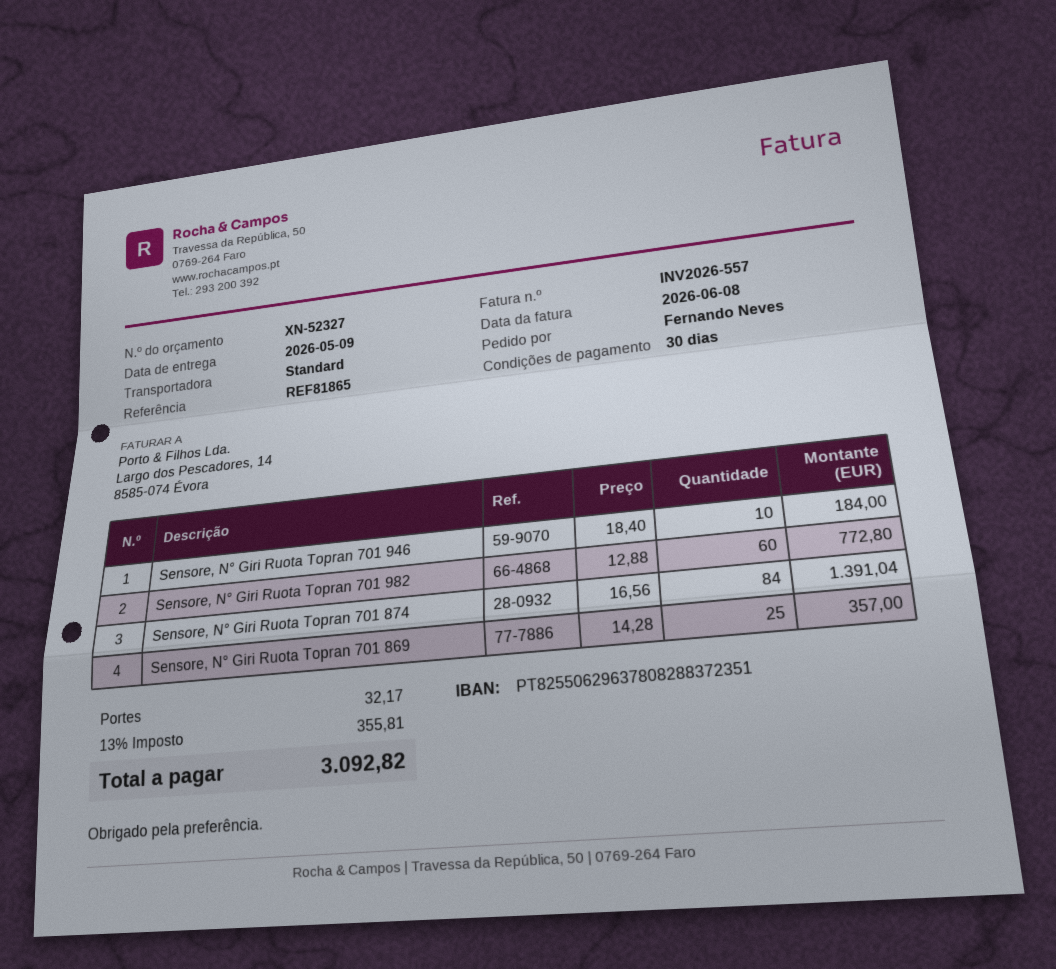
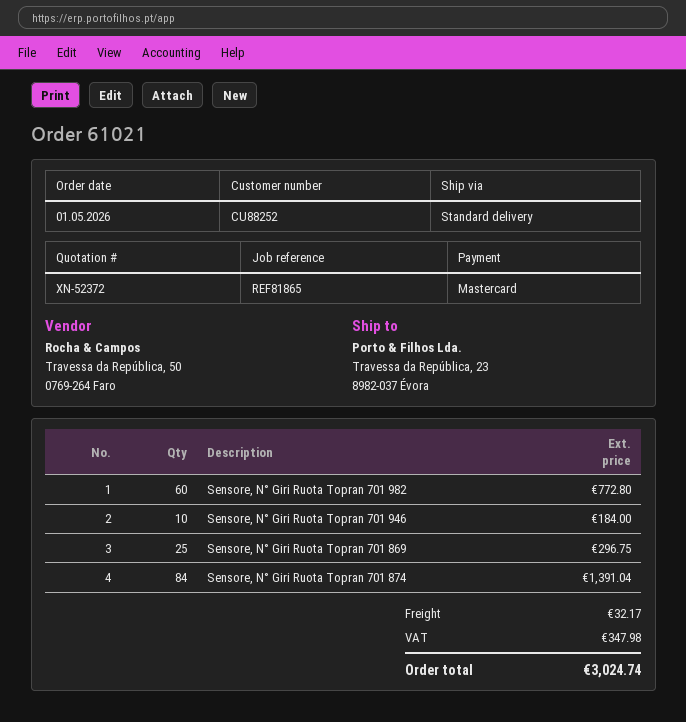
quote number: XN-52327 -> XN-52372
Sensore, N° Giri Ruota Topran 701 869: 25 for 357.00 -> 25 for 296.75
tax: 355.81 -> 347.98
total: 3092.82 -> 3024.74

